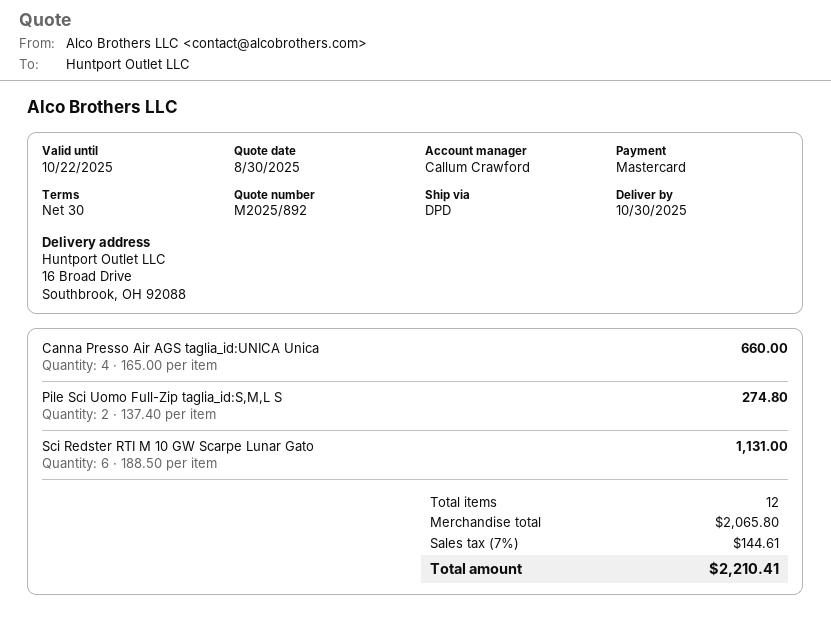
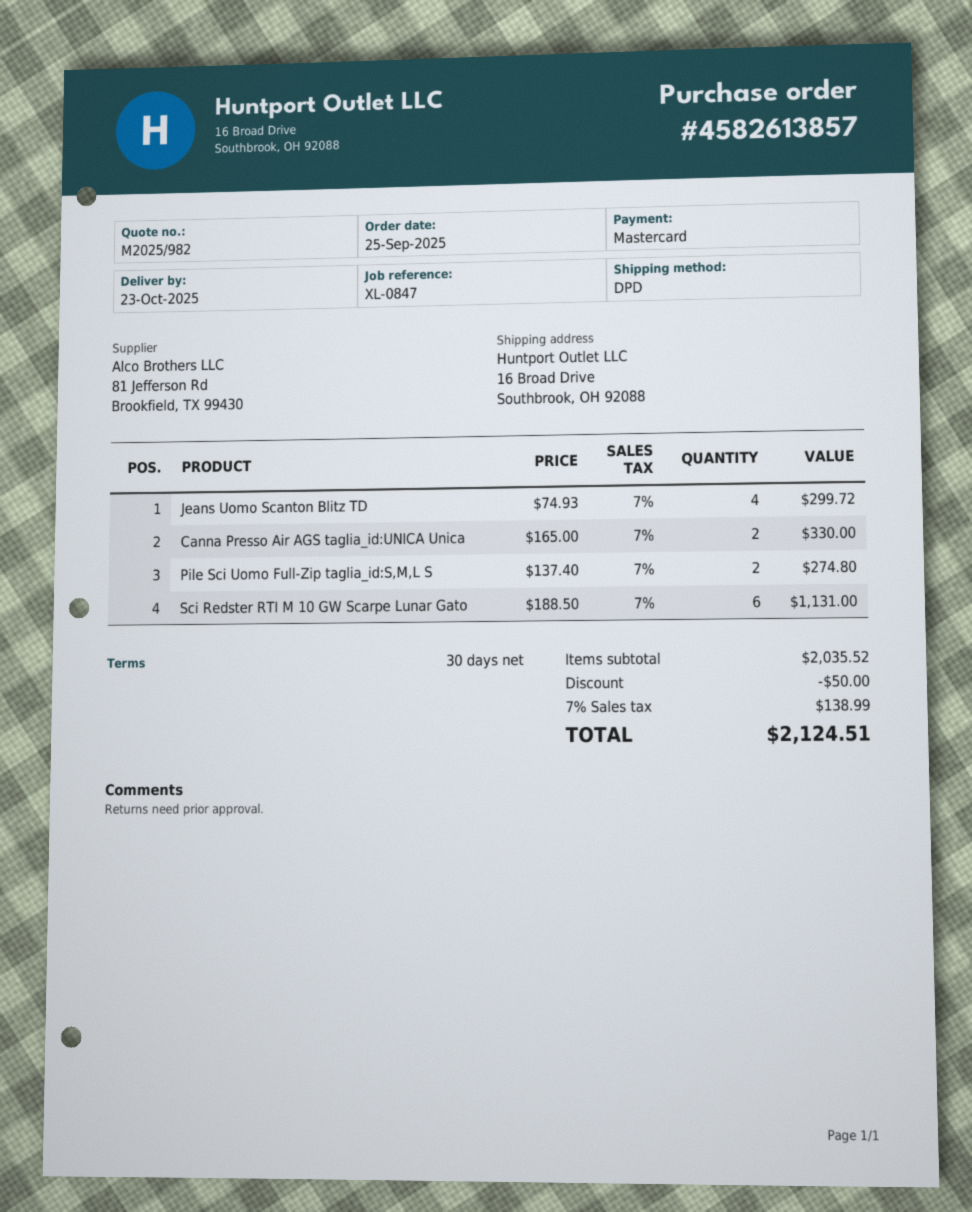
quote number: M2025/892 -> M2025/982
delivery date: 2025-10-30 -> 2025-10-23
Canna Presso Air AGS taglia_id:UNICA Unica: 4 x 165.00 = 660.00 -> 2 x 165.00 = 330.00
Jeans Uomo Scanton Blitz TD: none -> 4 x 74.93 = 299.72
subtotal: 2065.80 -> 2035.52
discount: none -> 50.00
tax: 7% = 144.61 -> 7% = 138.99
total: 2210.41 -> 2124.51

